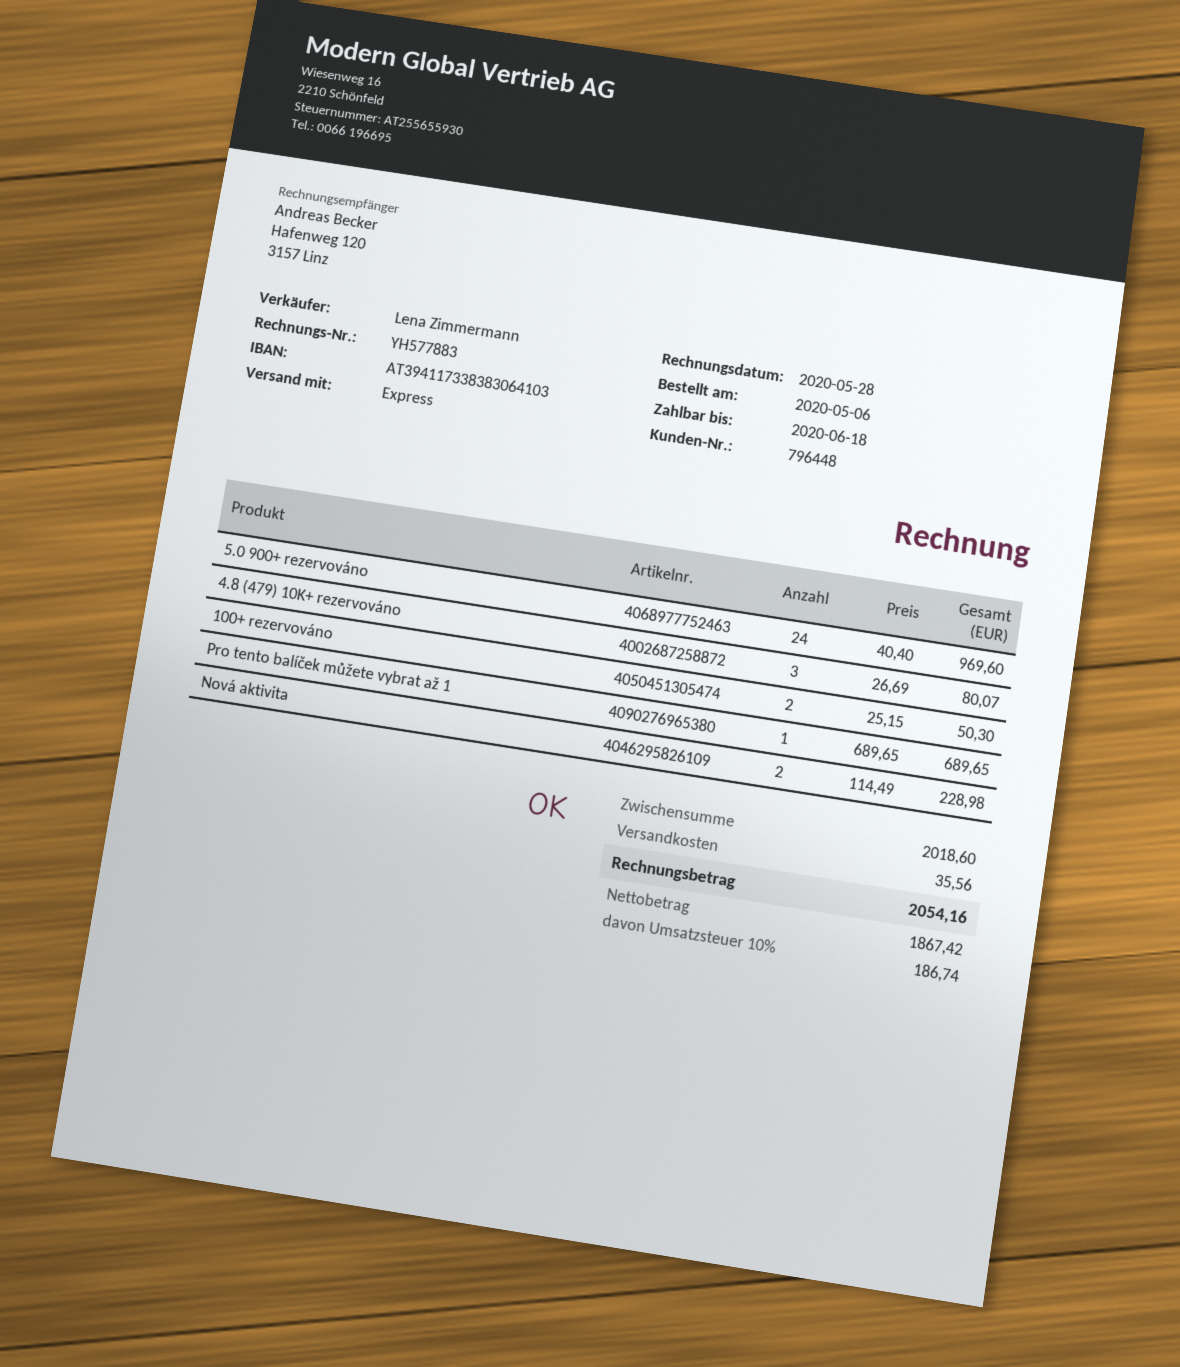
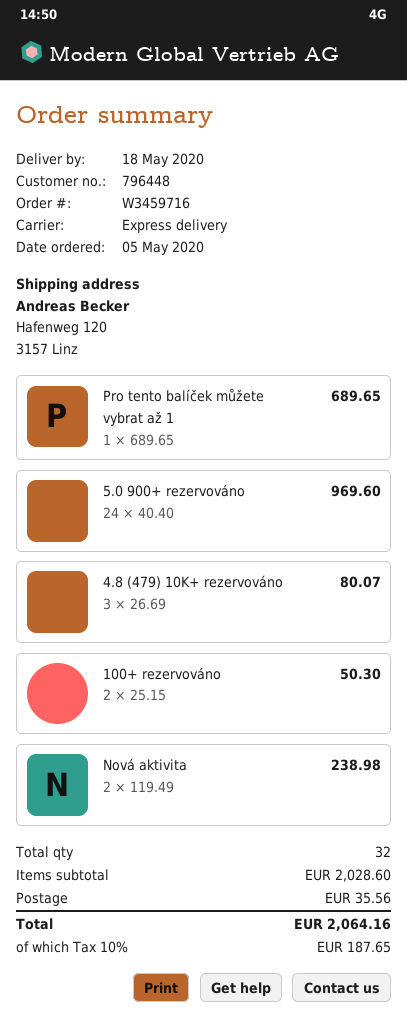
order date: 2020-05-06 -> 2020-05-05
Nová aktivita: 2 x 114.49 = 228.98 -> 2 x 119.49 = 238.98
subtotal: 2018.60 -> 2028.60
tax: 10% = 186.74 -> 10% = 187.65
total: 2054.16 -> 2064.16

